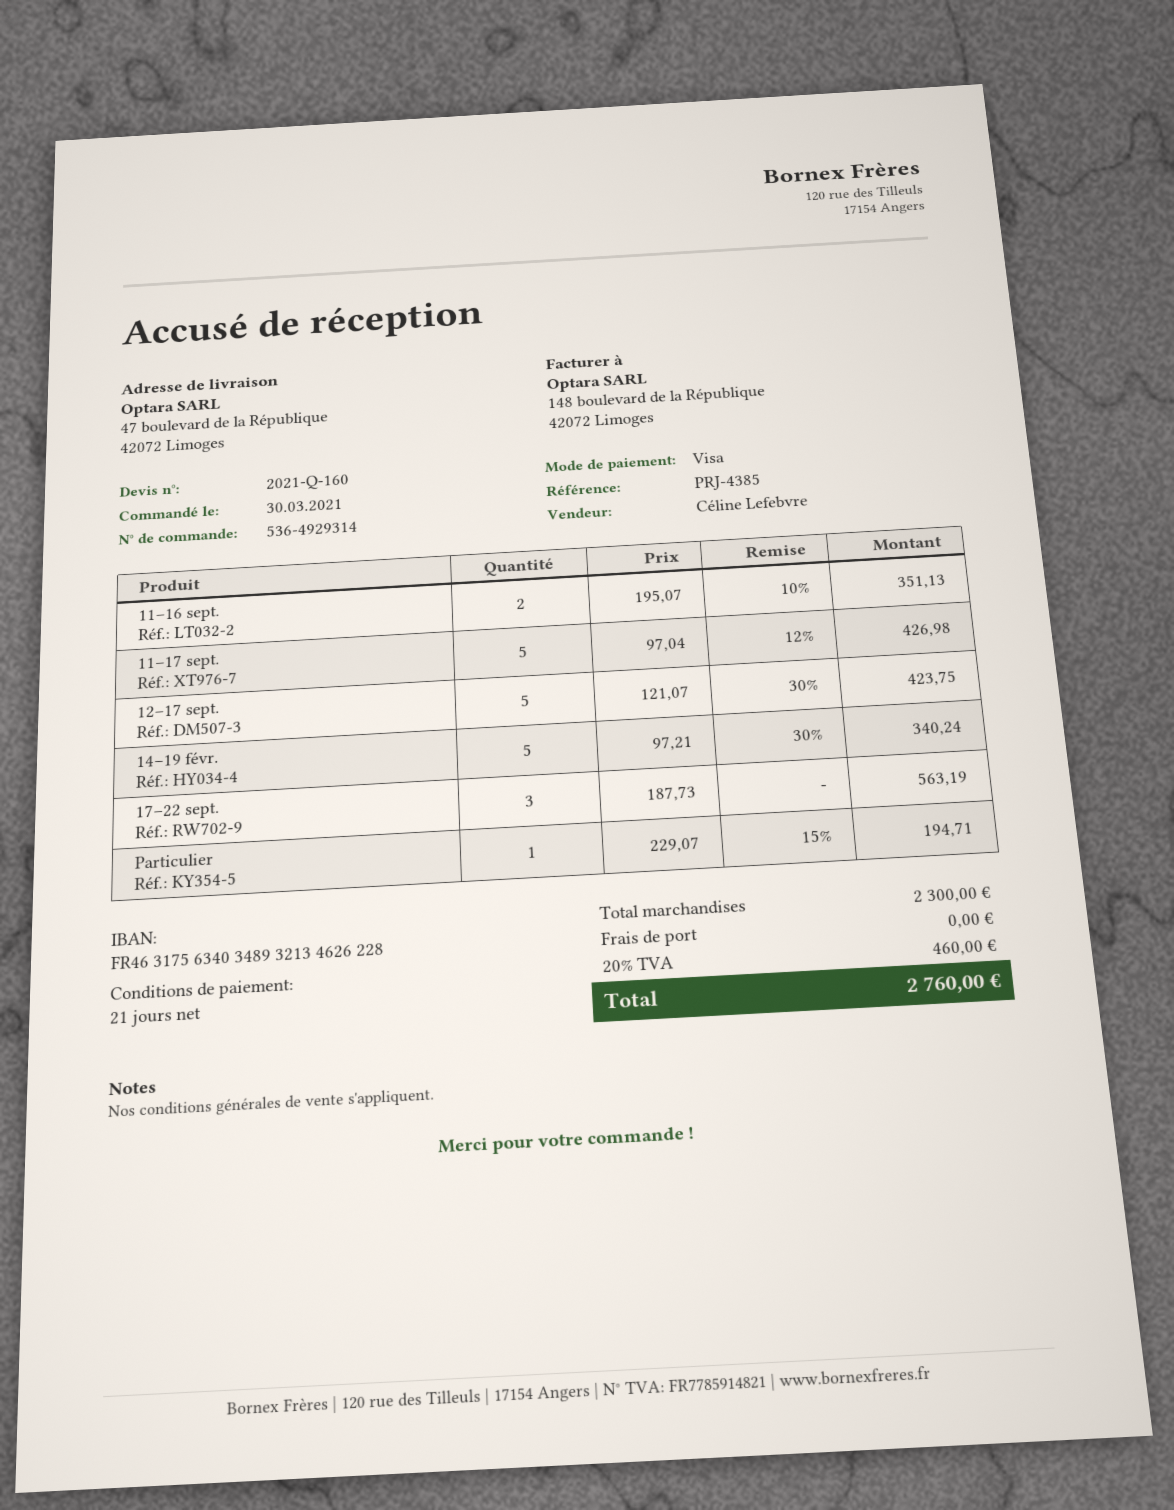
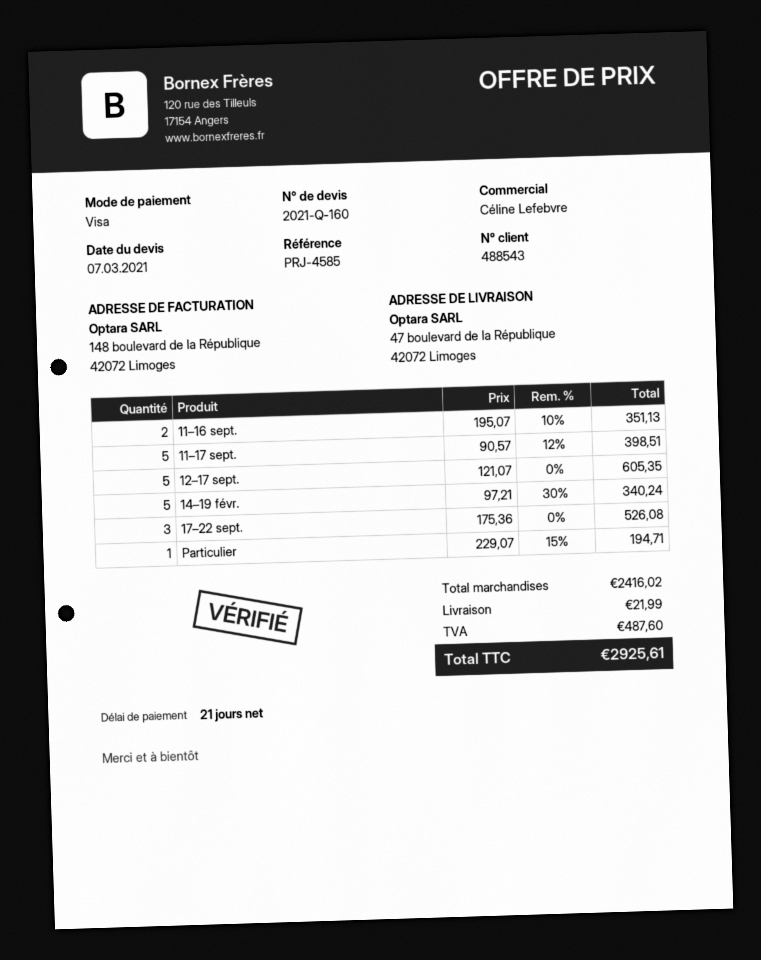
reference: PRJ-4385 -> PRJ-4585
11–17 sept.: 5 x 97.04 - 12% = 426.98 -> 5 x 90.57 - 12% = 398.51
12–17 sept.: 5 x 121.07 - 30% = 423.75 -> 5 x 121.07 = 605.35
17–22 sept.: 3 x 187.73 = 563.19 -> 3 x 175.36 = 526.08
subtotal: 2300.00 -> 2416.02
shipping: 0.00 -> 21.99
tax: 460.00 -> 487.60
total: 2760.00 -> 2925.61

